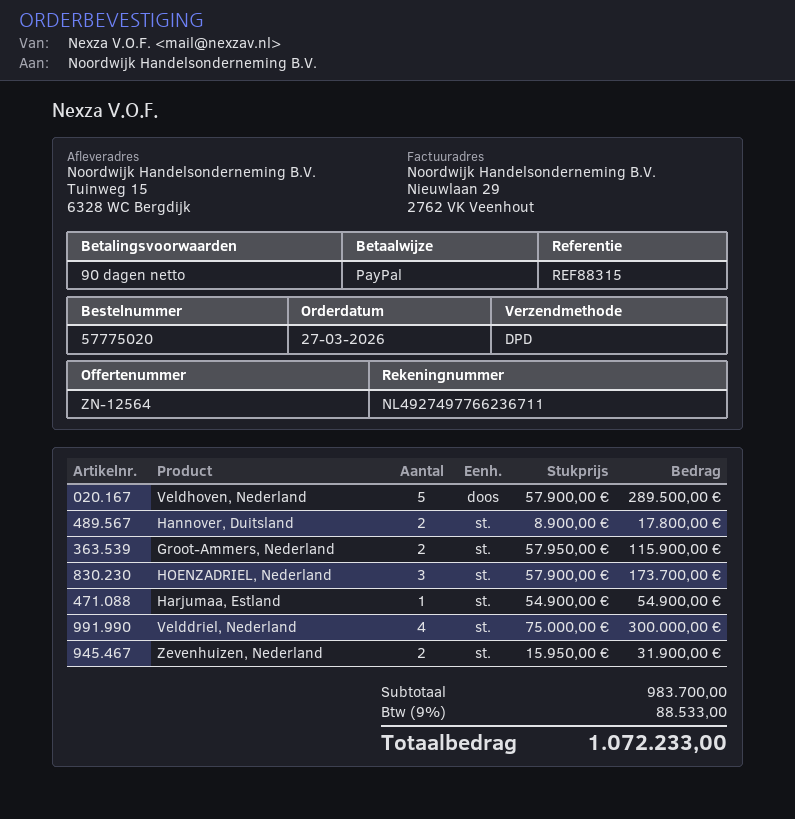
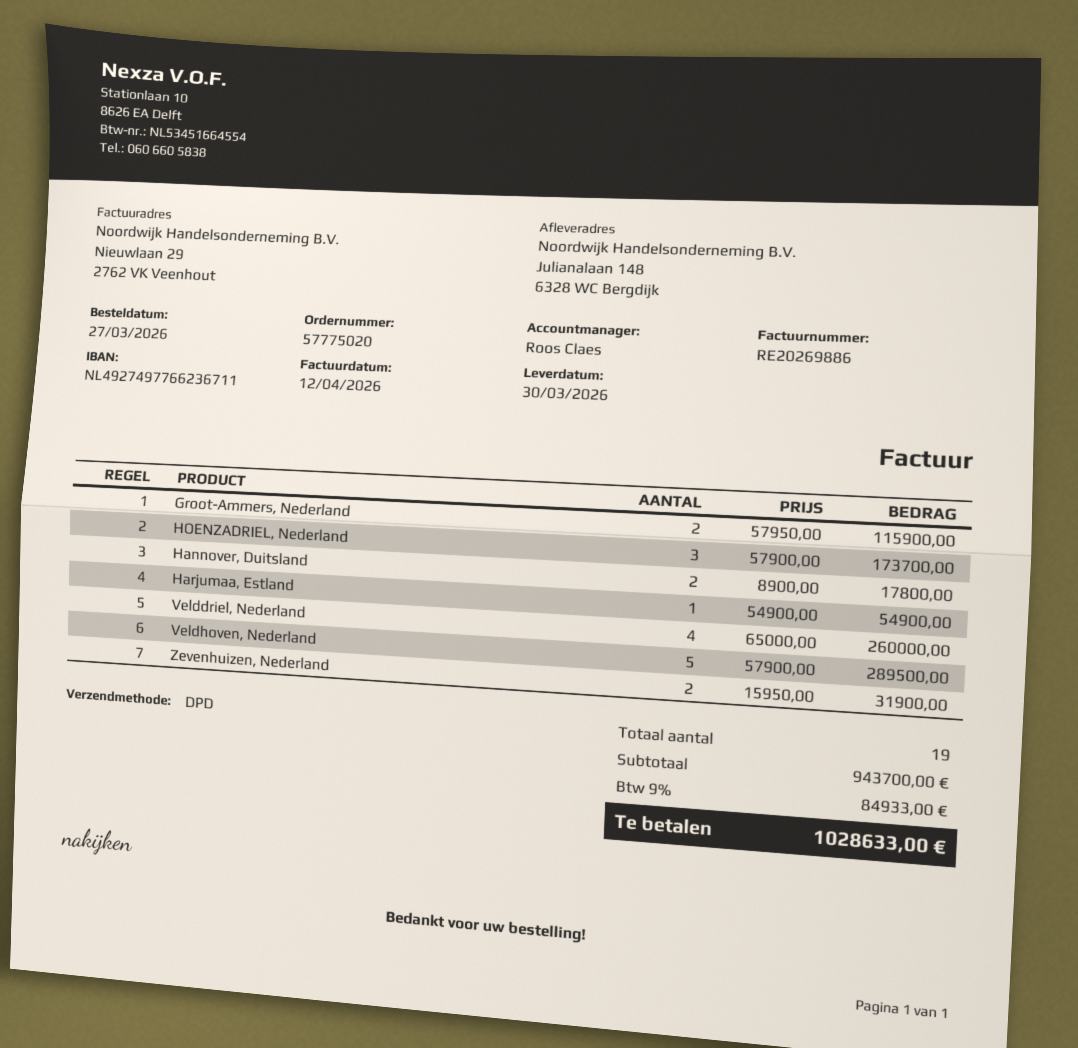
ship to: Tuinweg 15, 6328 WC Bergdijk -> Julianalaan 148, 6328 WC Bergdijk
Velddriel, Nederland: 4 x 75000.00 = 300000.00 -> 4 x 65000.00 = 260000.00
subtotal: 983700.00 -> 943700.00
tax: 9% = 88533.00 -> 9% = 84933.00
total: 1072233.00 -> 1028633.00

